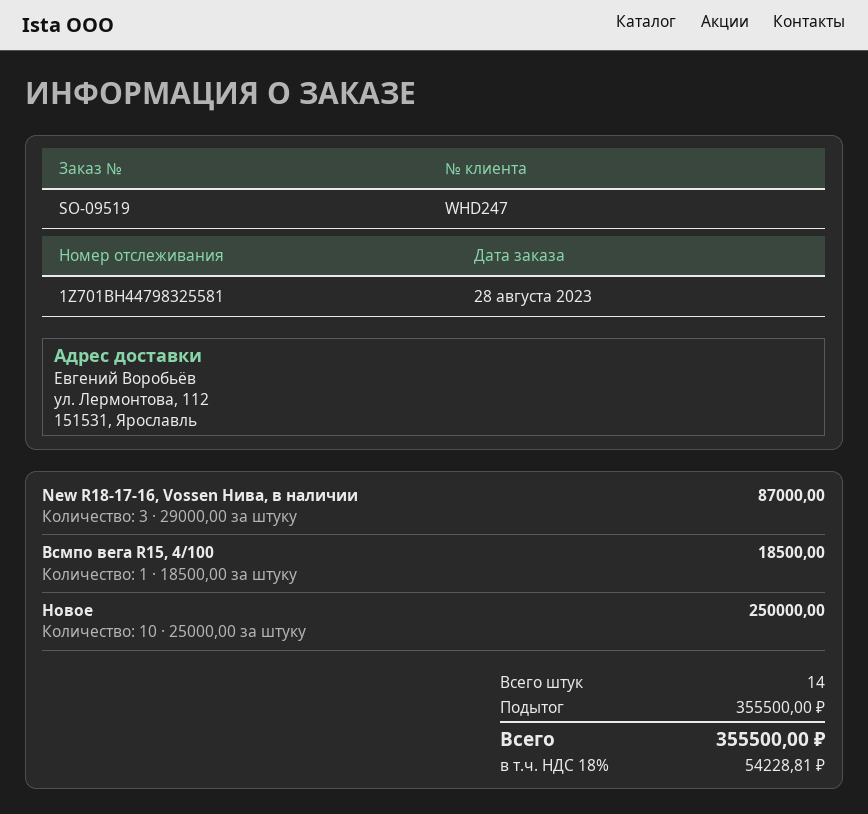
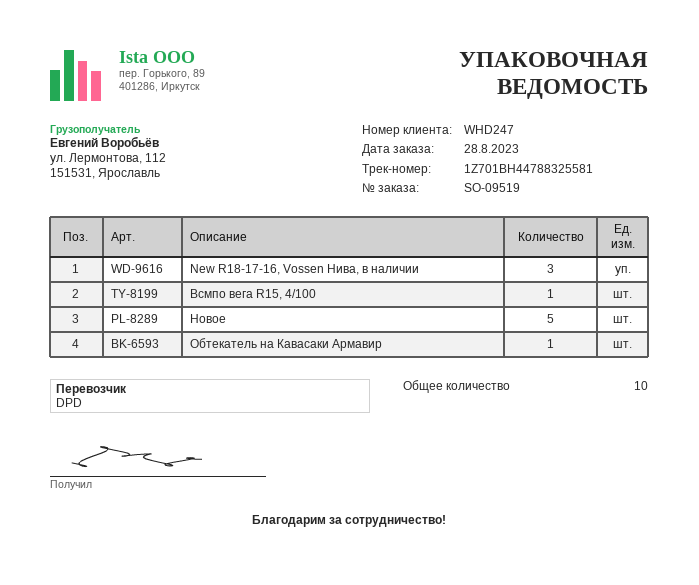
tracking number: 1Z701BH44798325581 -> 1Z701BH44788325581
Новое: 10 -> 5
Обтекатель на Кавасаки Армавир: none -> 1
total quantity: 14 -> 10

